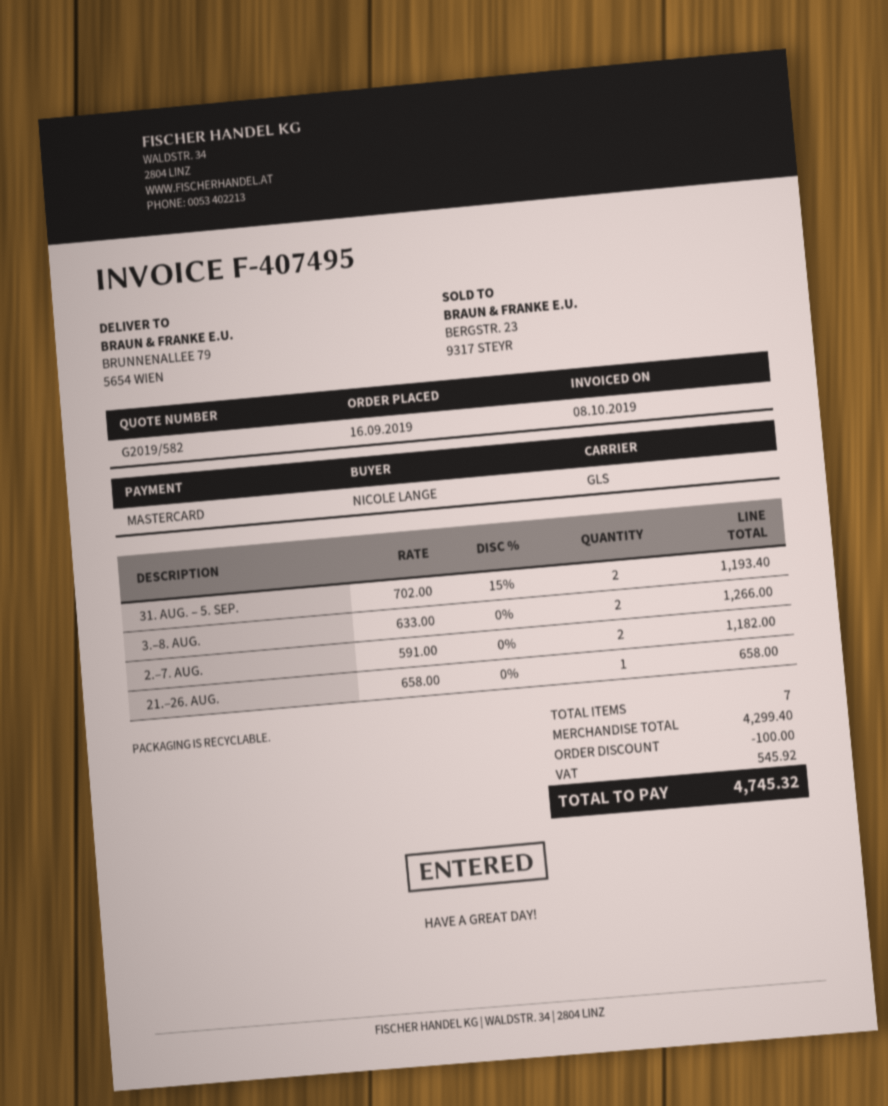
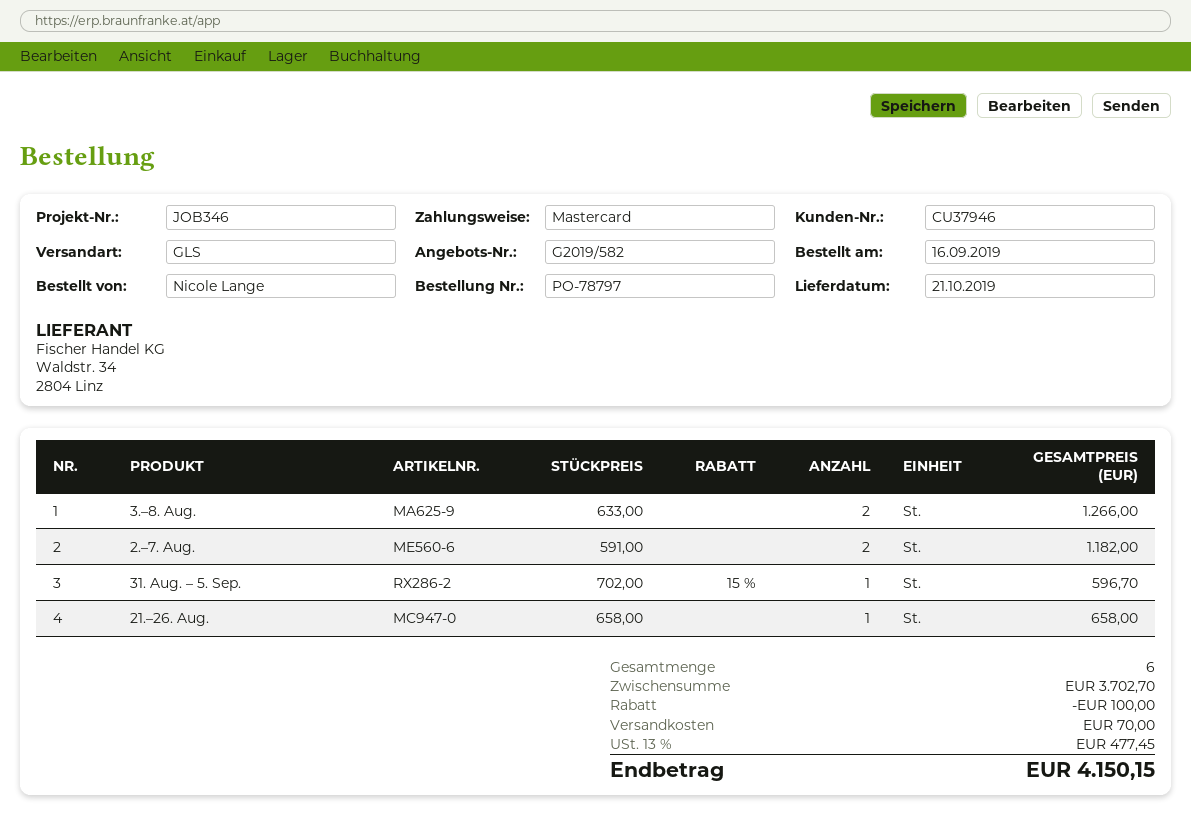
31. AUG. – 5. SEP.: 2 x 702.00 - 15% = 1193.40 -> 1 x 702.00 - 15% = 596.70
total quantity: 7 -> 6
subtotal: 4299.40 -> 3702.70
shipping: none -> 70.00
tax: 545.92 -> 477.45
total: 4745.32 -> 4150.15

